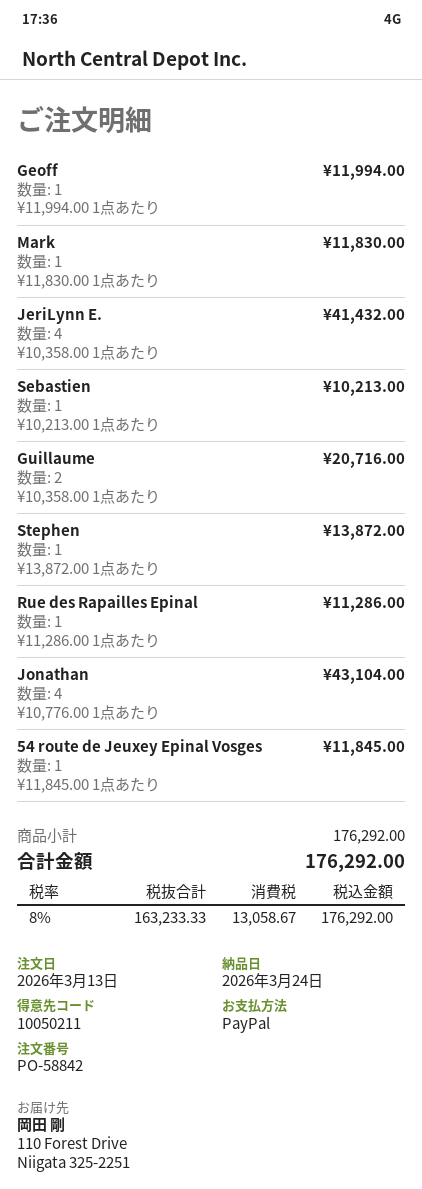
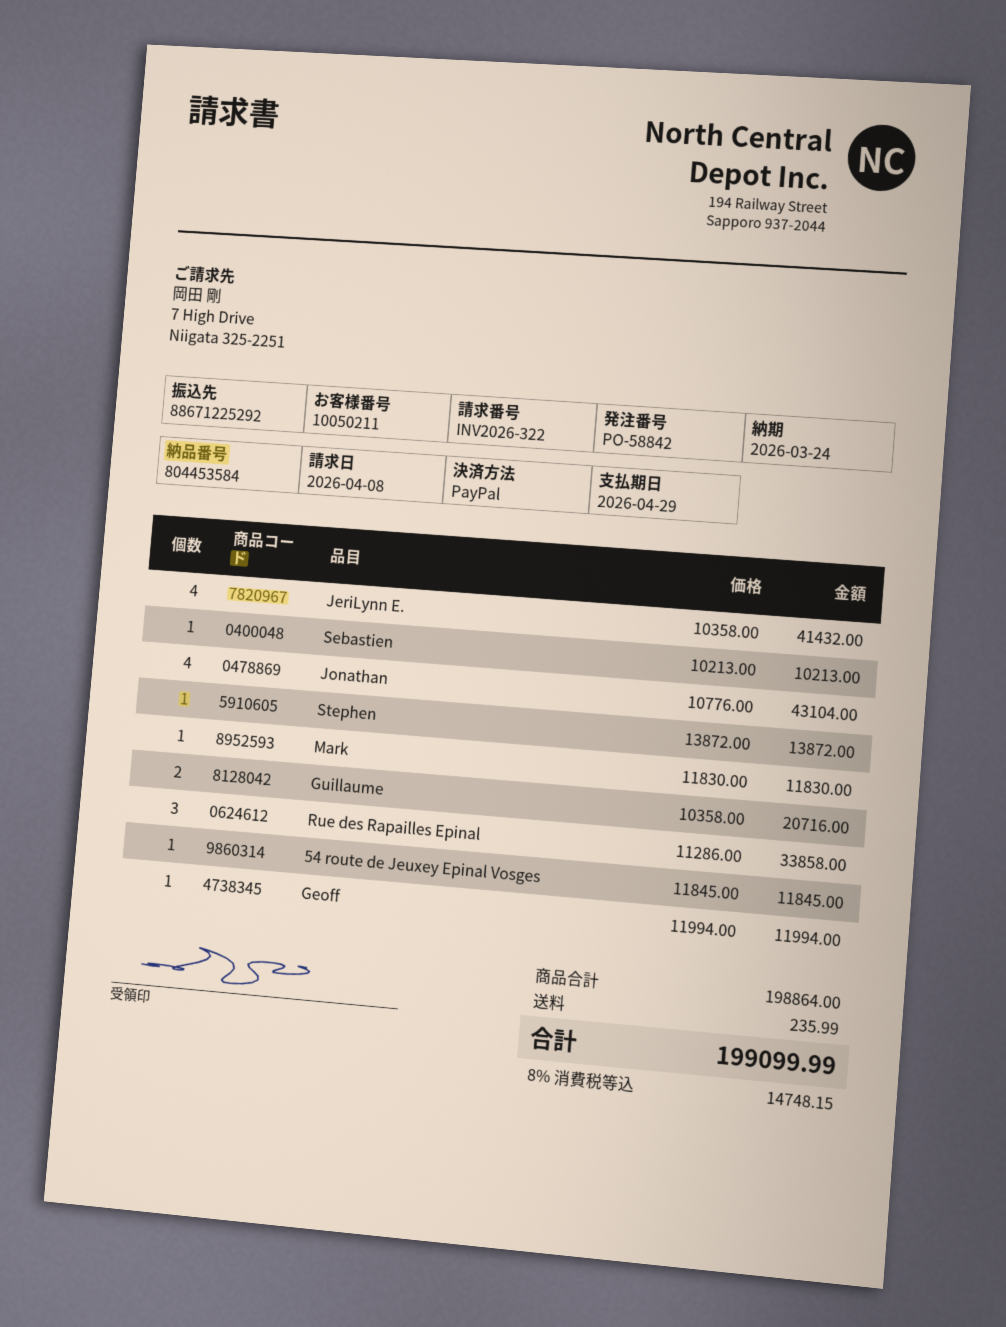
Rue des Rapailles Epinal: 1 x 11286.00 = 11286.00 -> 3 x 11286.00 = 33858.00
subtotal: 176292.00 -> 198864.00
shipping: none -> 235.99
tax: 8% = 13058.67 -> 8% = 14748.15
total: 176292.00 -> 199099.99

